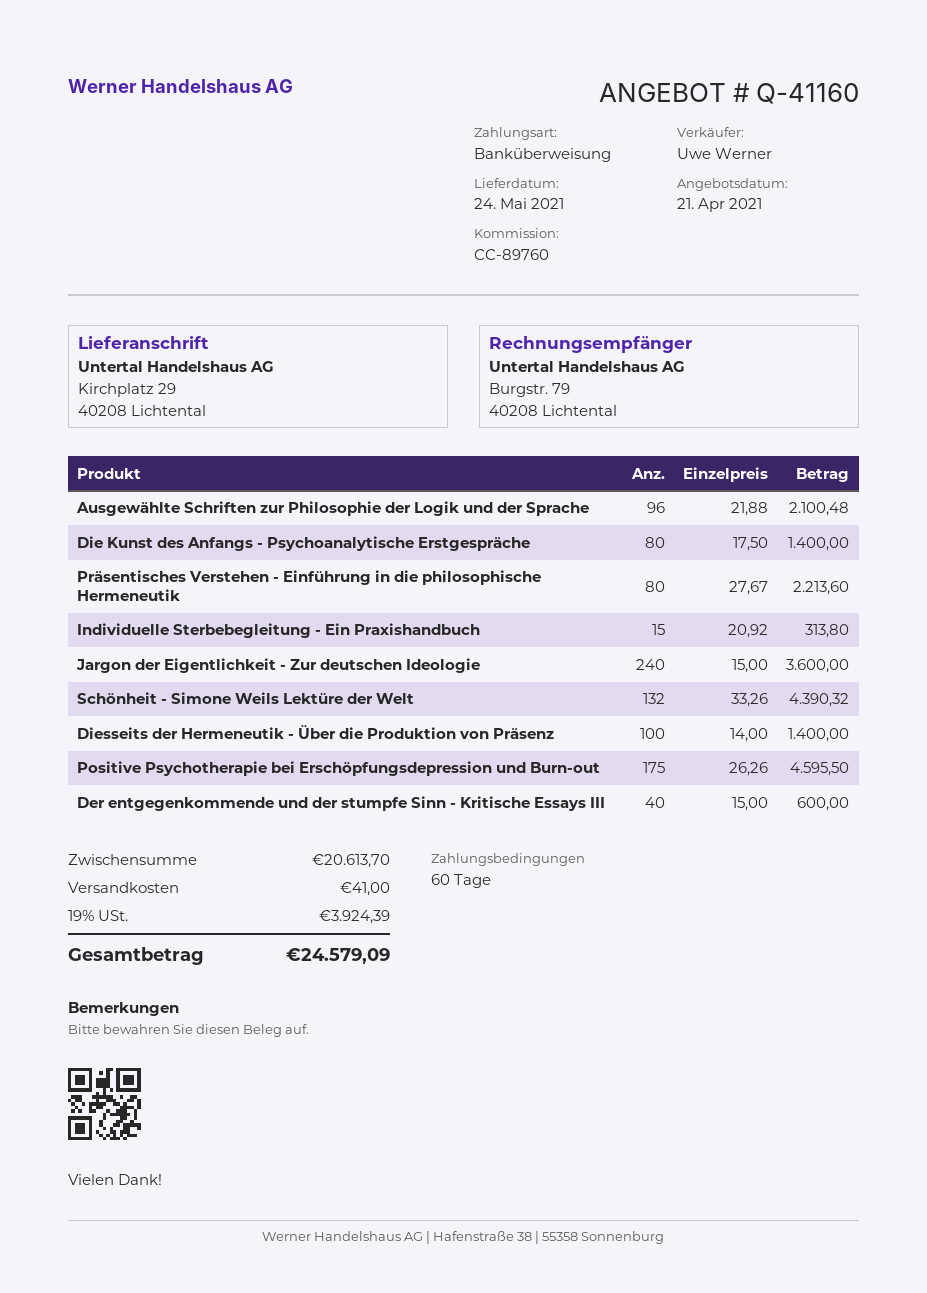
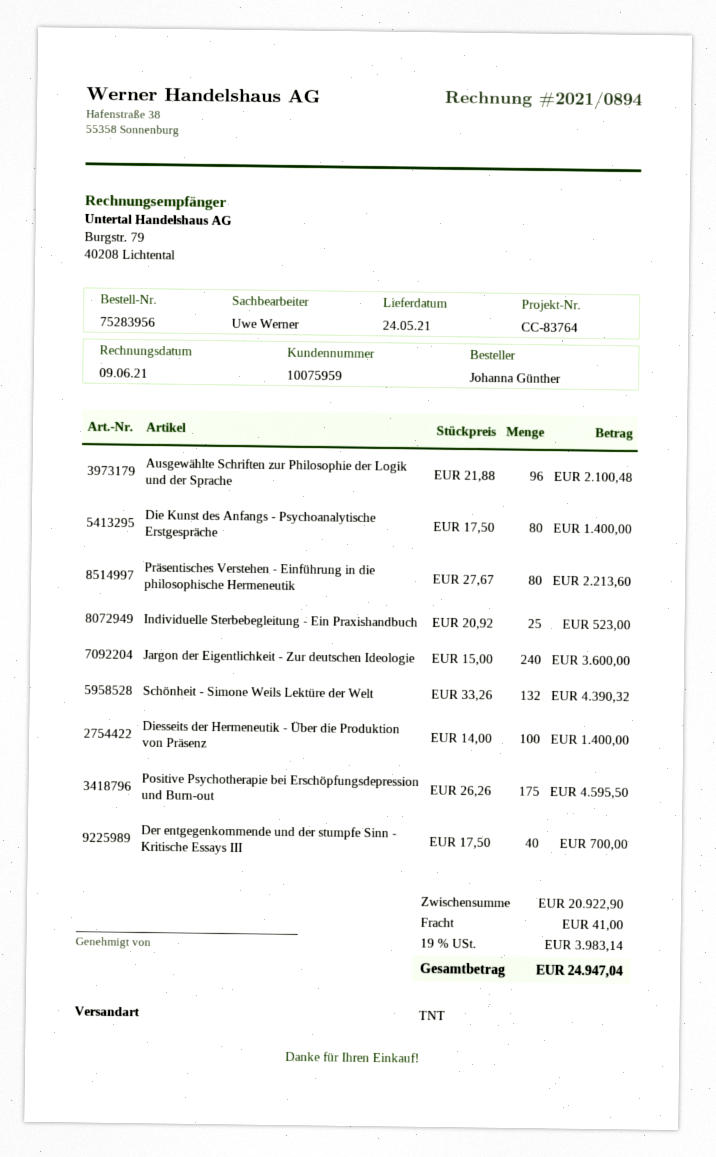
reference: CC-89760 -> CC-83764
Individuelle Sterbebegleitung - Ein Praxishandbuch: 15 x 20.92 = 313.80 -> 25 x 20.92 = 523.00
Der entgegenkommende und der stumpfe Sinn - Kritische Essays III: 40 x 15.00 = 600.00 -> 40 x 17.50 = 700.00
subtotal: 20613.70 -> 20922.90
tax: 19% = 3924.39 -> 19% = 3983.14
total: 24579.09 -> 24947.04

